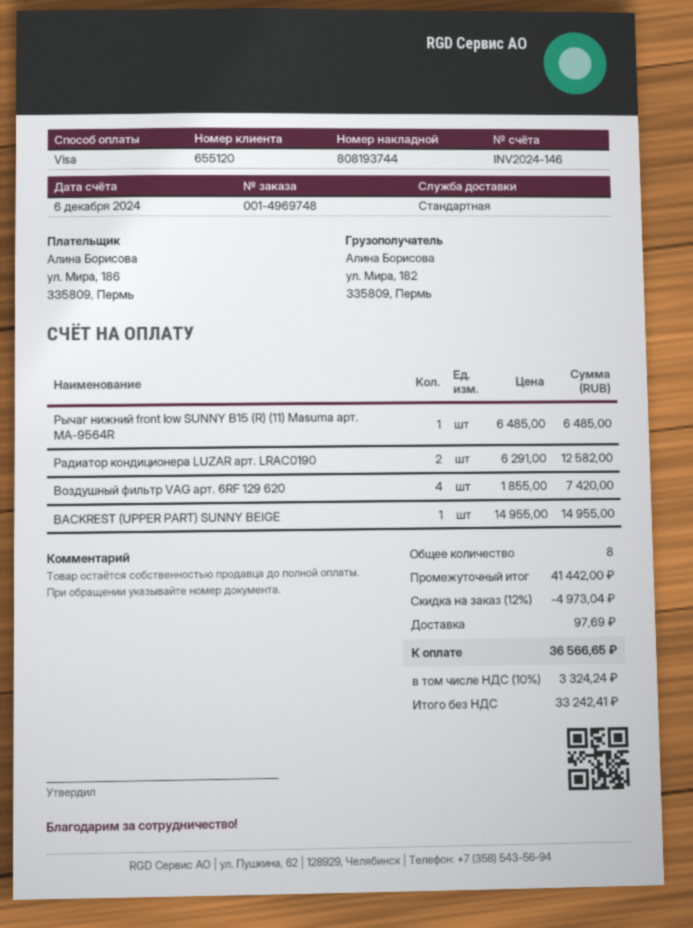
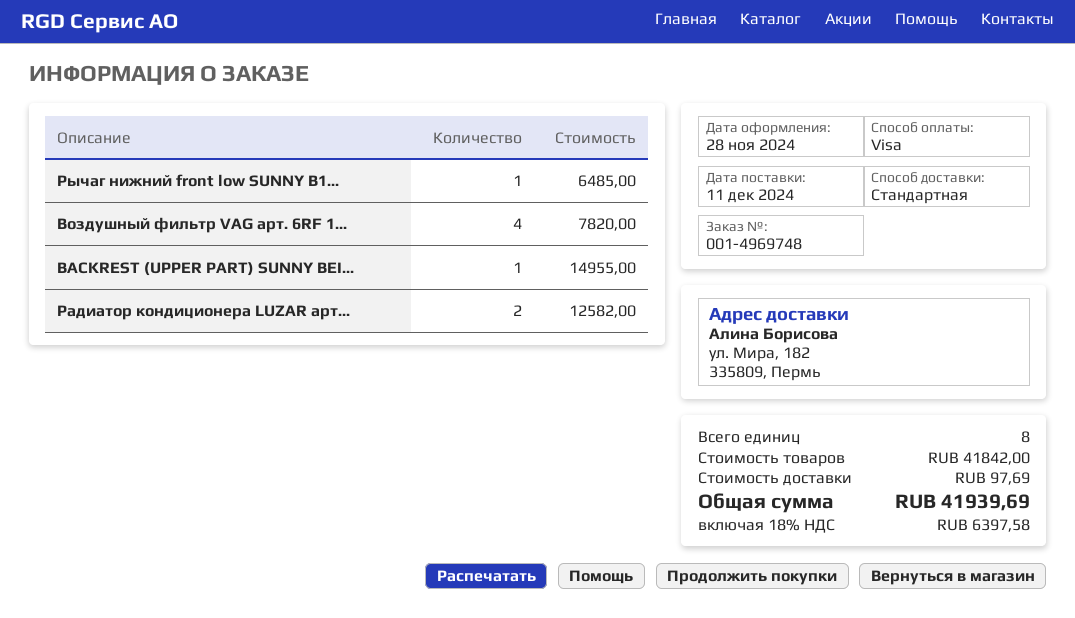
Воздушный фильтр VAG арт. 6RF 129 620: 4 for 7420.00 -> 4 for 7820.00
subtotal: 41442.00 -> 41842.00
discount: 12% = 4973.04 -> none
tax: 10% = 3324.24 -> 18% = 6397.58
total: 36566.65 -> 41939.69

